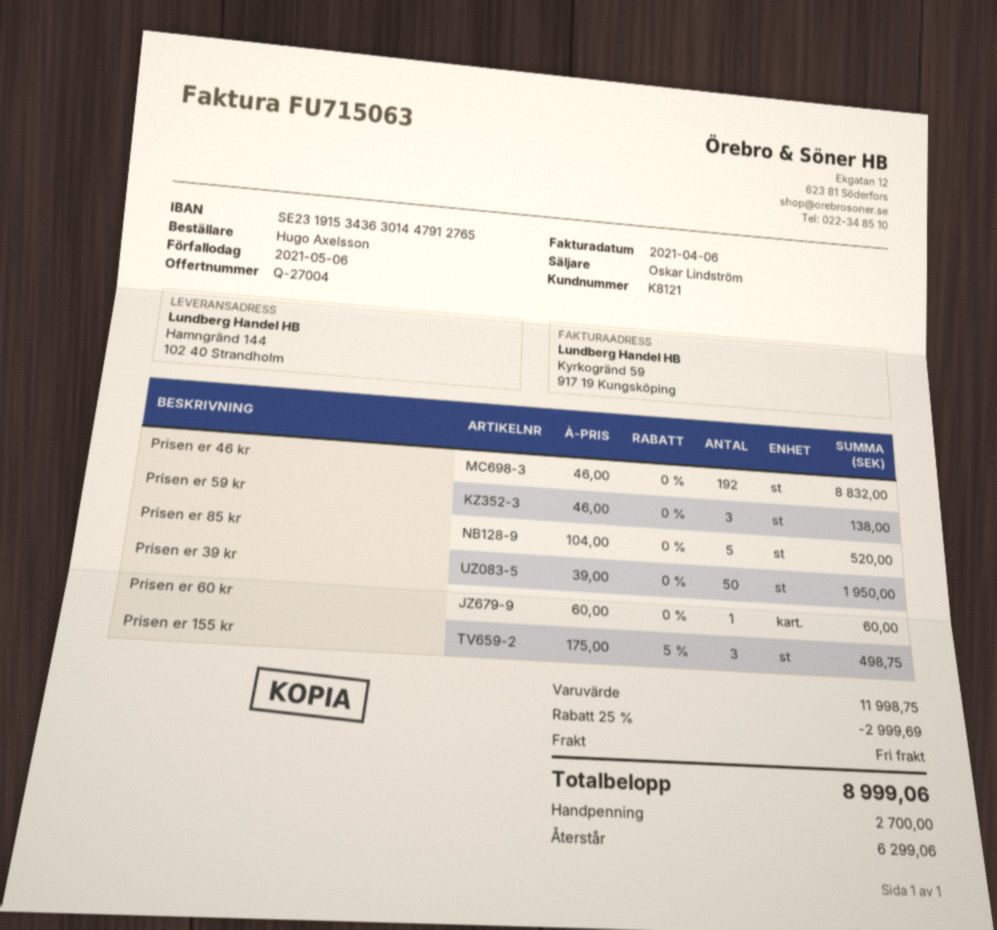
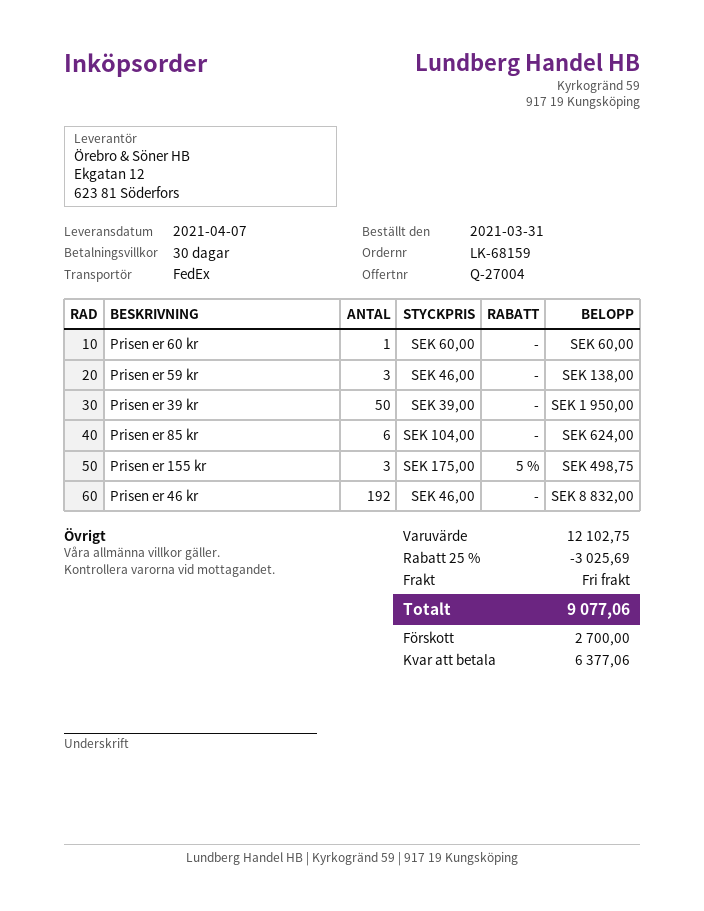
Prisen er 85 kr: 5 x 104.00 = 520.00 -> 6 x 104.00 = 624.00
subtotal: 11998.75 -> 12102.75
discount: 25% = 2999.69 -> 25% = 3025.69
total: 8999.06 -> 9077.06
balance: 6299.06 -> 6377.06

